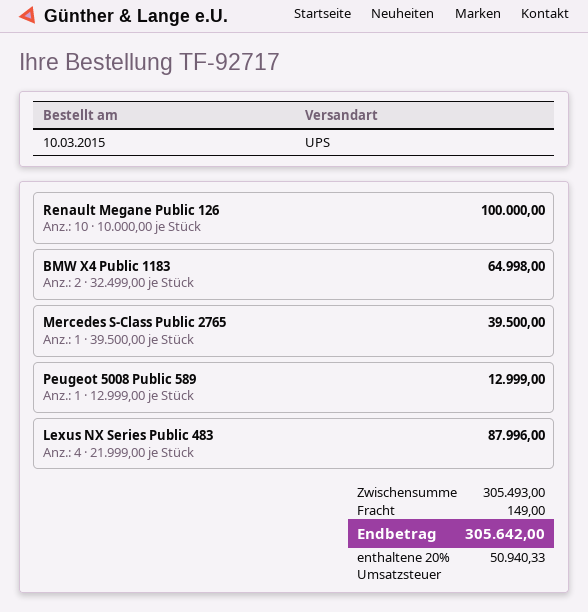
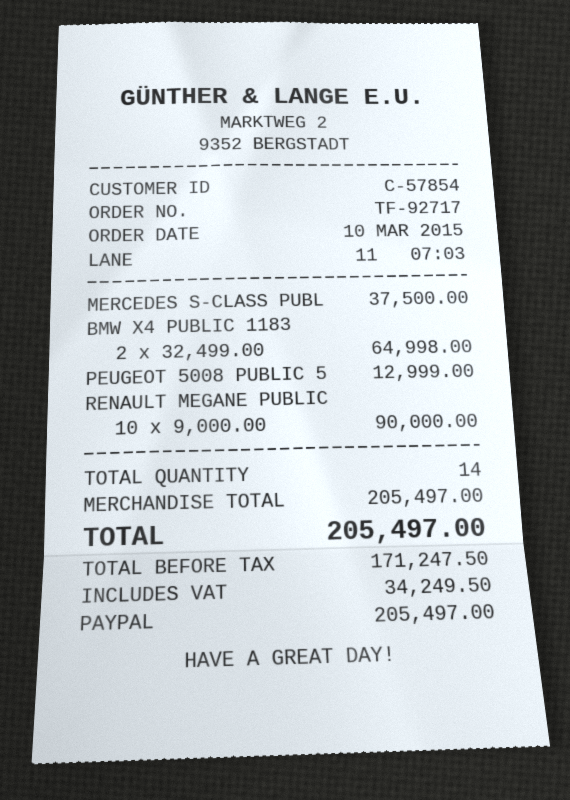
Renault Megane Public 126: 10 x 10000.00 = 100000.00 -> 10 x 9000.00 = 90000.00
Mercedes S-Class Public 2765: 1 x 39500.00 = 39500.00 -> 1 x 37500.00 = 37500.00
Lexus NX Series Public 483: 4 x 21999.00 = 87996.00 -> none
subtotal: 305493.00 -> 205497.00
shipping: 149.00 -> none
tax: 50940.33 -> 34249.50
total: 305642.00 -> 205497.00

